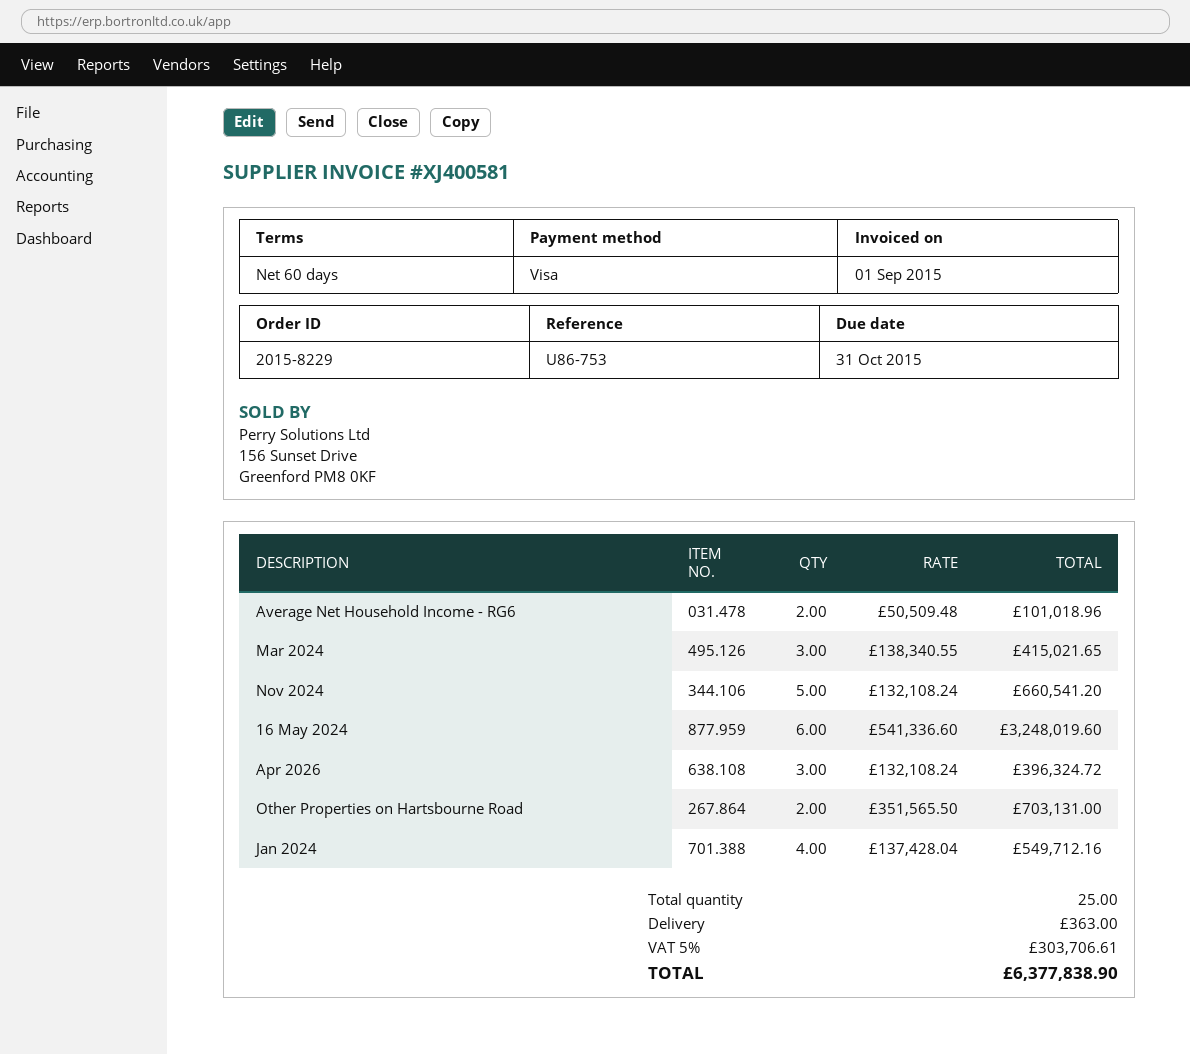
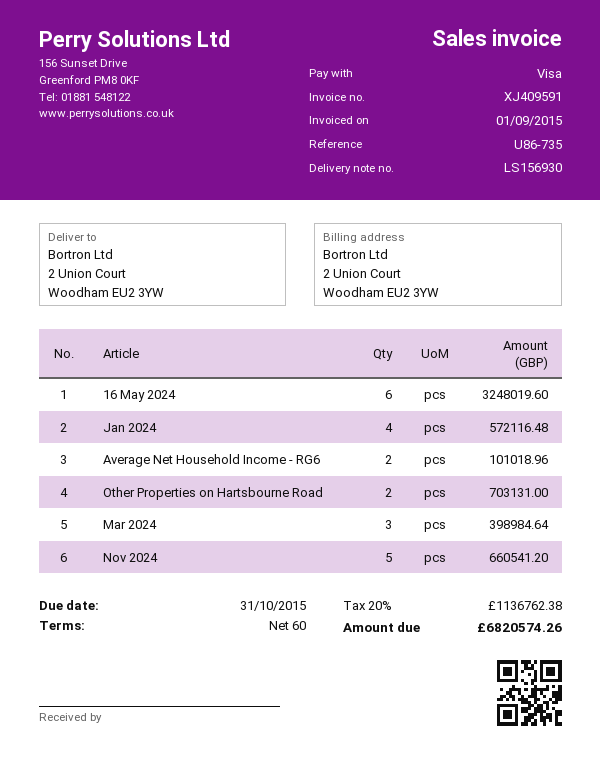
invoice number: XJ400581 -> XJ409591
reference: U86-753 -> U86-735
Mar 2024: 3 for 415021.65 -> 3 for 398984.64
Apr 2026: 3 for 396324.72 -> none
Jan 2024: 4 for 549712.16 -> 4 for 572116.48
shipping: 363.00 -> none
tax: 5% = 303706.61 -> 20% = 1136762.38
total: 6377838.90 -> 6820574.26

